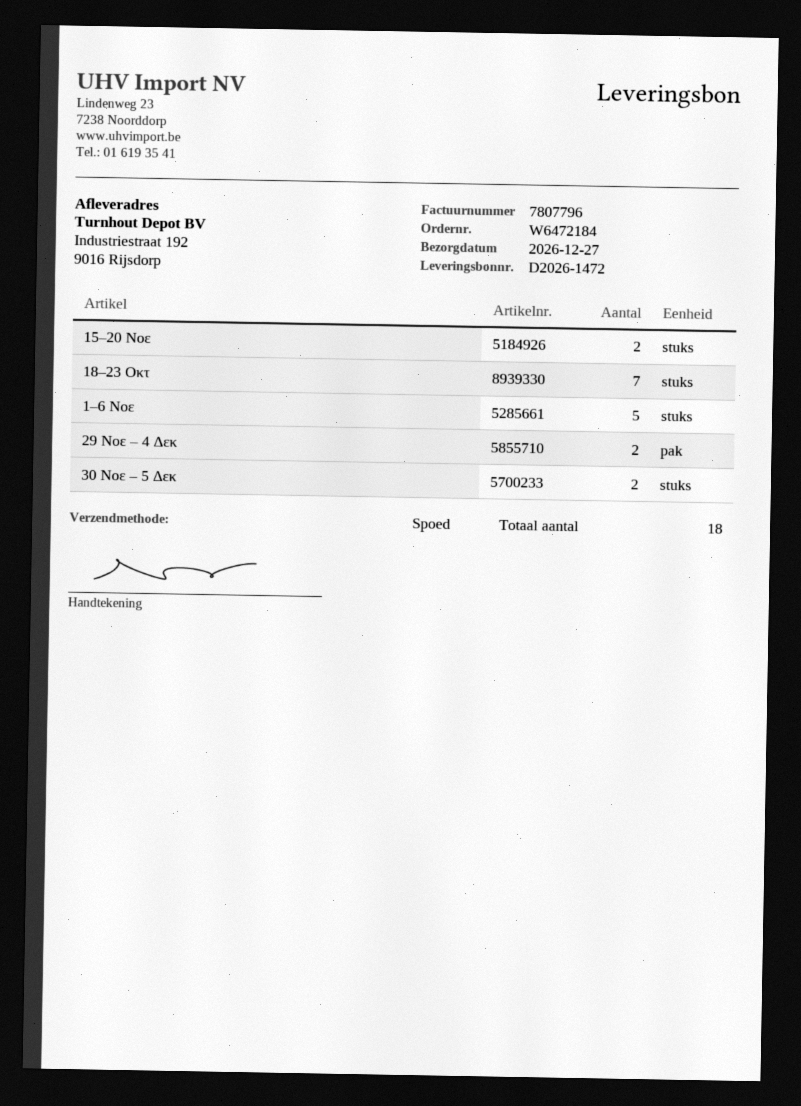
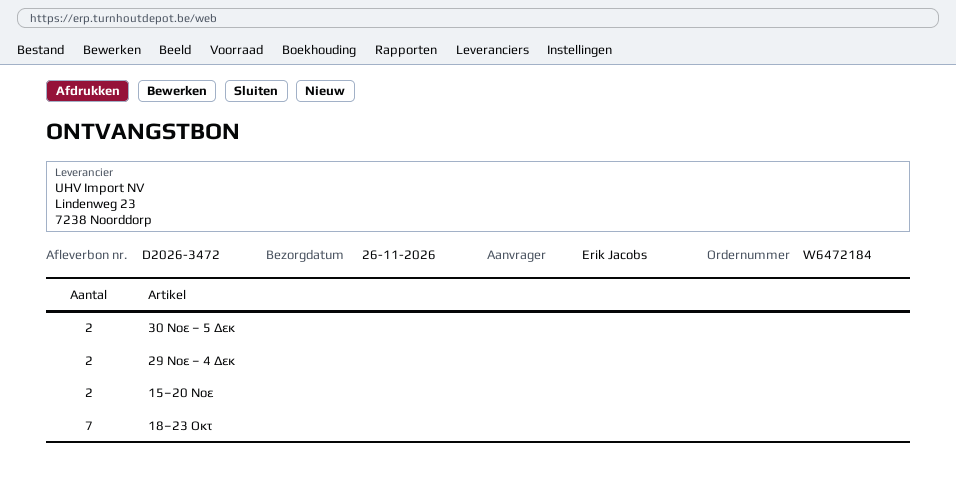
delivery note number: D2026-1472 -> D2026-3472
delivery date: 2026-12-27 -> 2026-11-26
1–6 Νοε: 5 -> none

